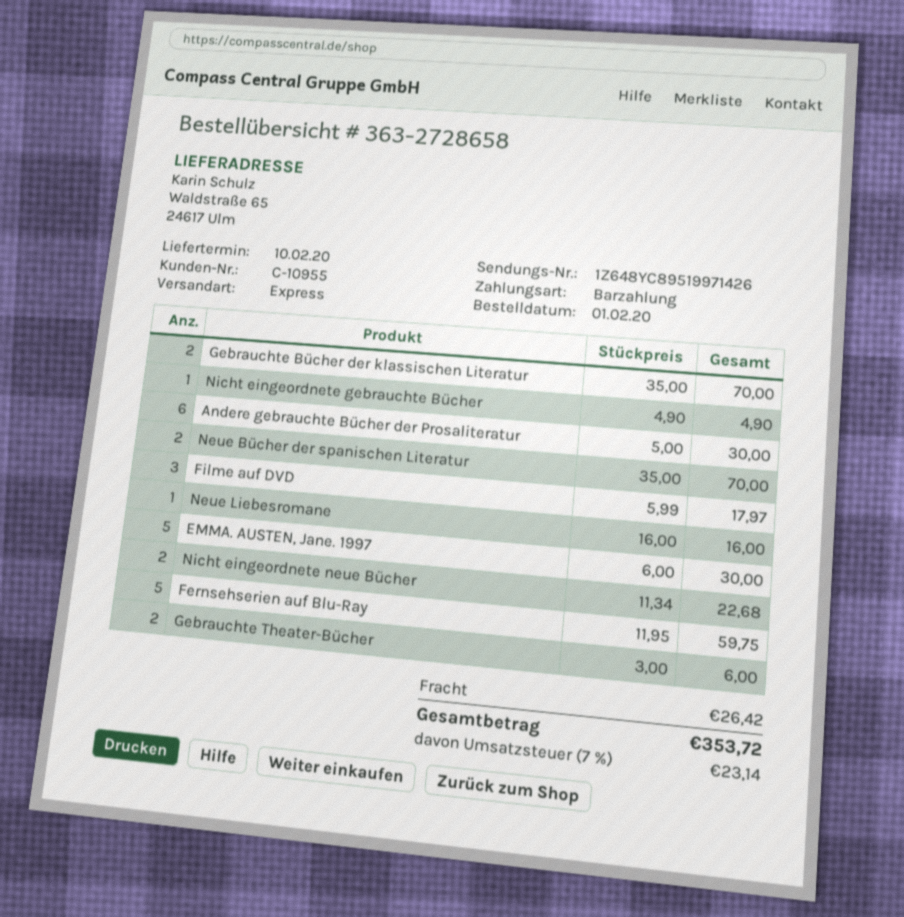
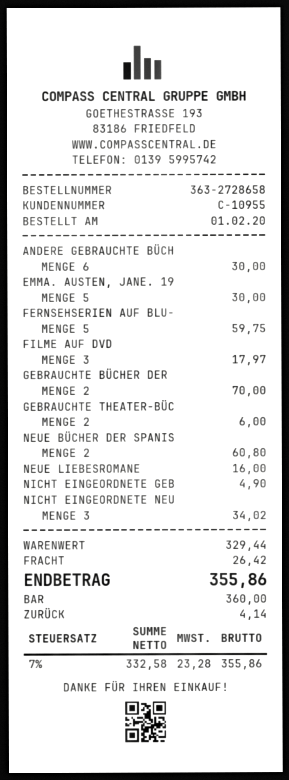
Neue Bücher der spanischen Literatur: 2 for 70.00 -> 2 for 60.80
Nicht eingeordnete neue Bücher: 2 for 22.68 -> 3 for 34.02
tax: 7% = 23.14 -> 7% = 23.28
total: 353.72 -> 355.86

